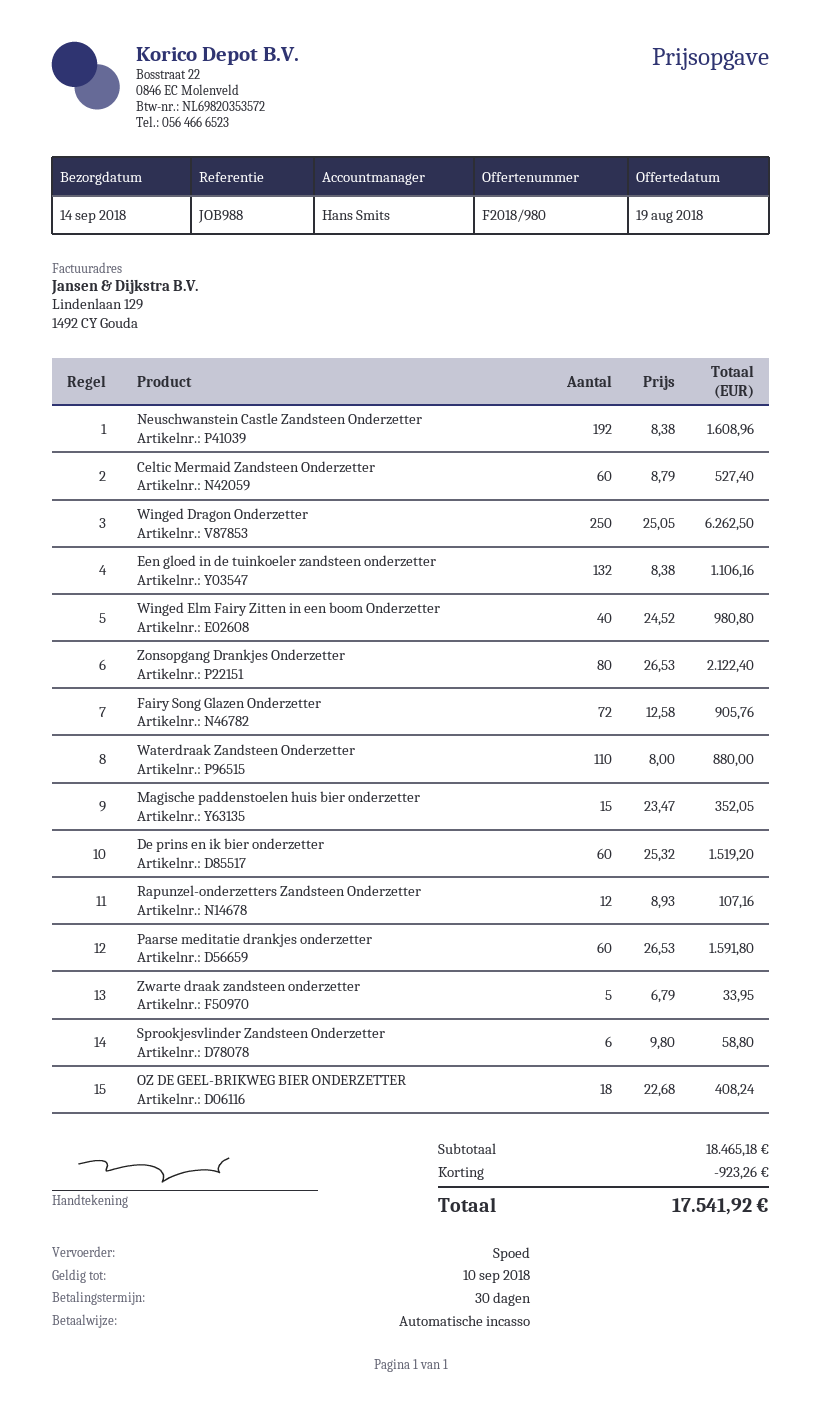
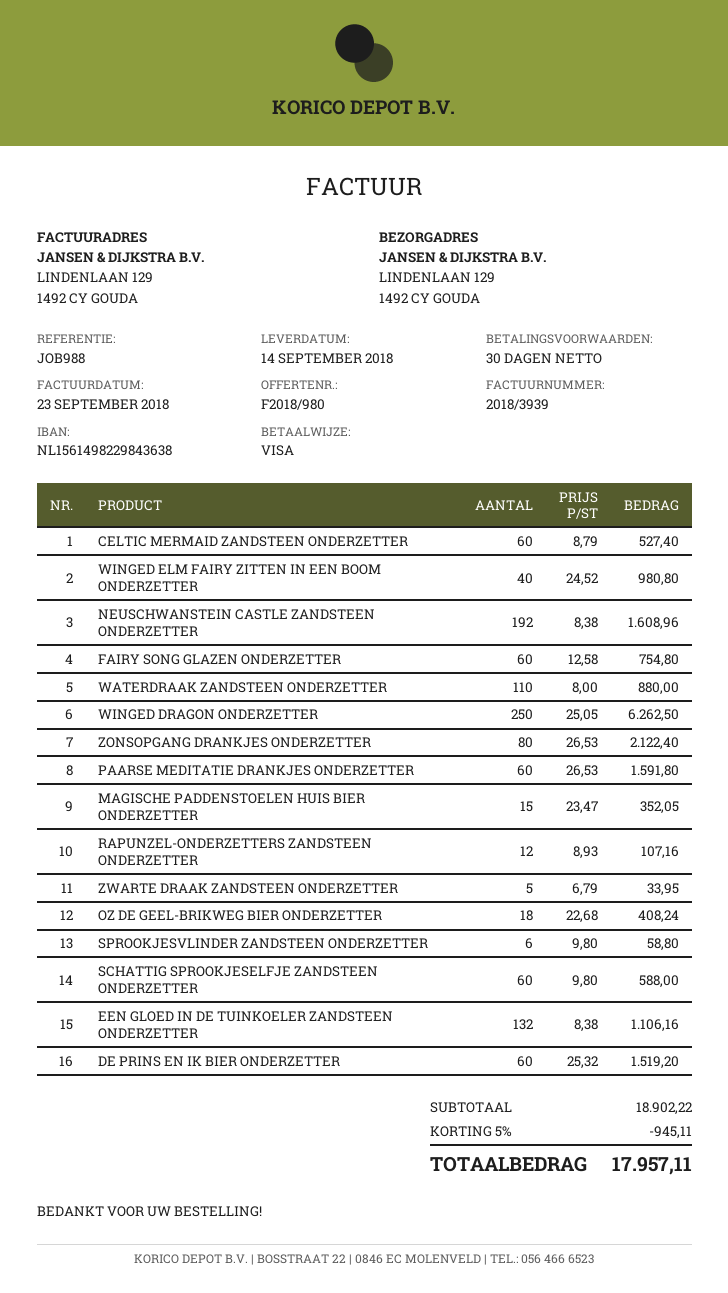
payment method: direct debit -> Visa
Fairy Song Glazen Onderzetter: 72 x 12.58 = 905.76 -> 60 x 12.58 = 754.80
SCHATTIG SPROOKJESELFJE ZANDSTEEN ONDERZETTER: none -> 60 x 9.80 = 588.00
subtotal: 18465.18 -> 18902.22
discount: 923.26 -> 945.11
total: 17541.92 -> 17957.11

